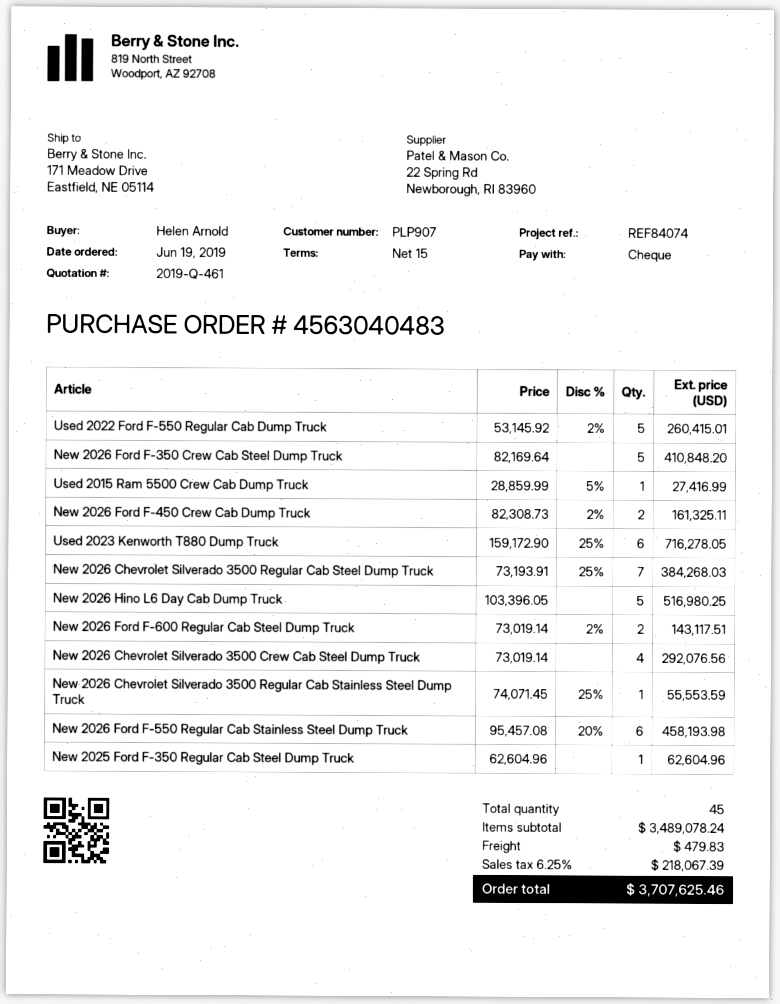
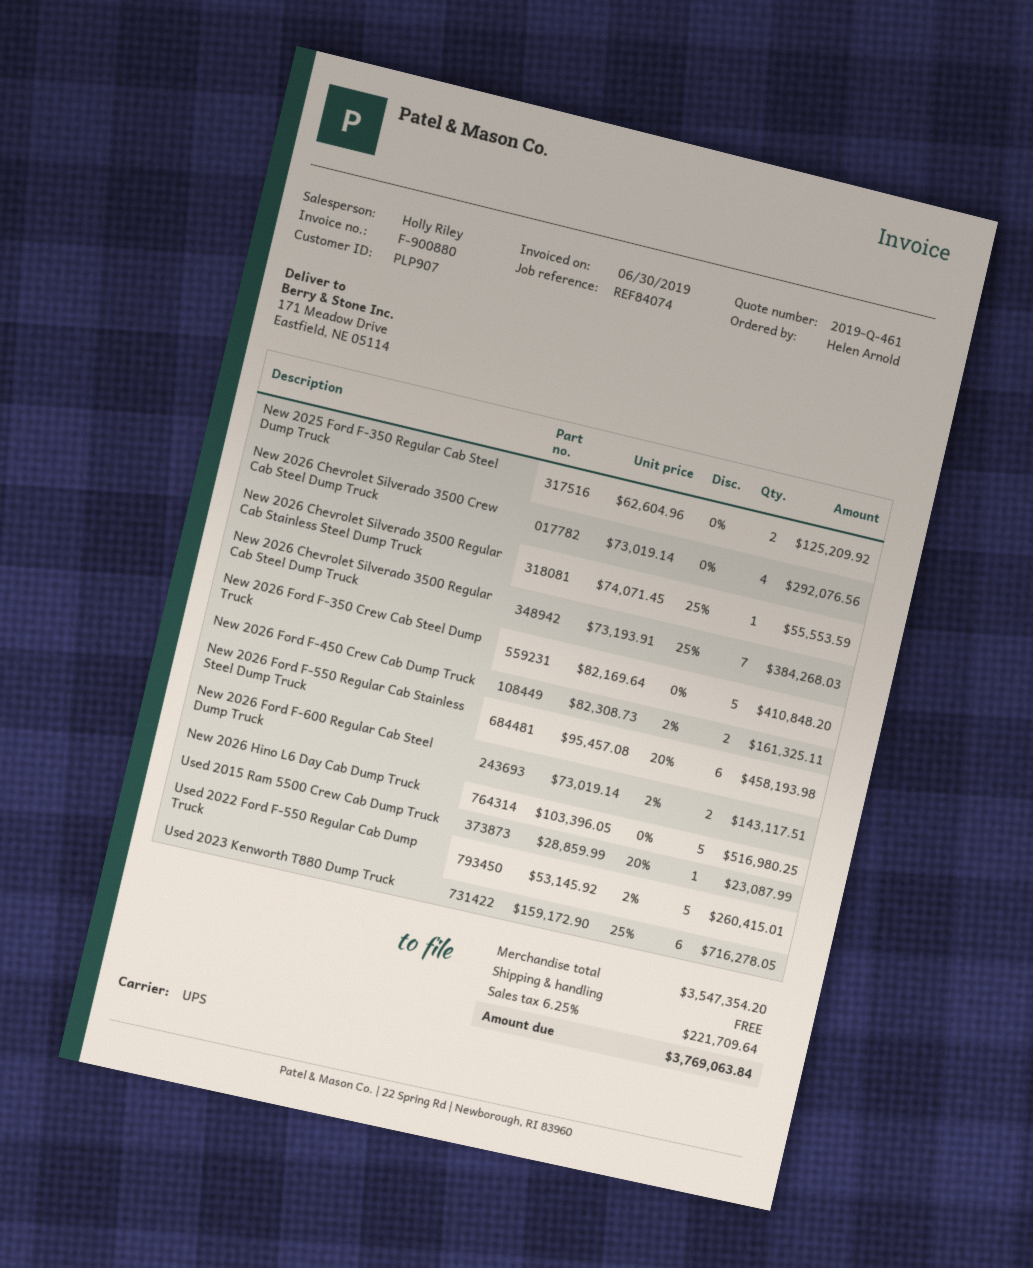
Used 2015 Ram 5500 Crew Cab Dump Truck: 1 x 28859.99 - 5% = 27416.99 -> 1 x 28859.99 - 20% = 23087.99
New 2025 Ford F-350 Regular Cab Steel Dump Truck: 1 x 62604.96 = 62604.96 -> 2 x 62604.96 = 125209.92
subtotal: 3489078.24 -> 3547354.20
shipping: 479.83 -> 0.00
tax: 6.25% = 218067.39 -> 6.25% = 221709.64
total: 3707625.46 -> 3769063.84

